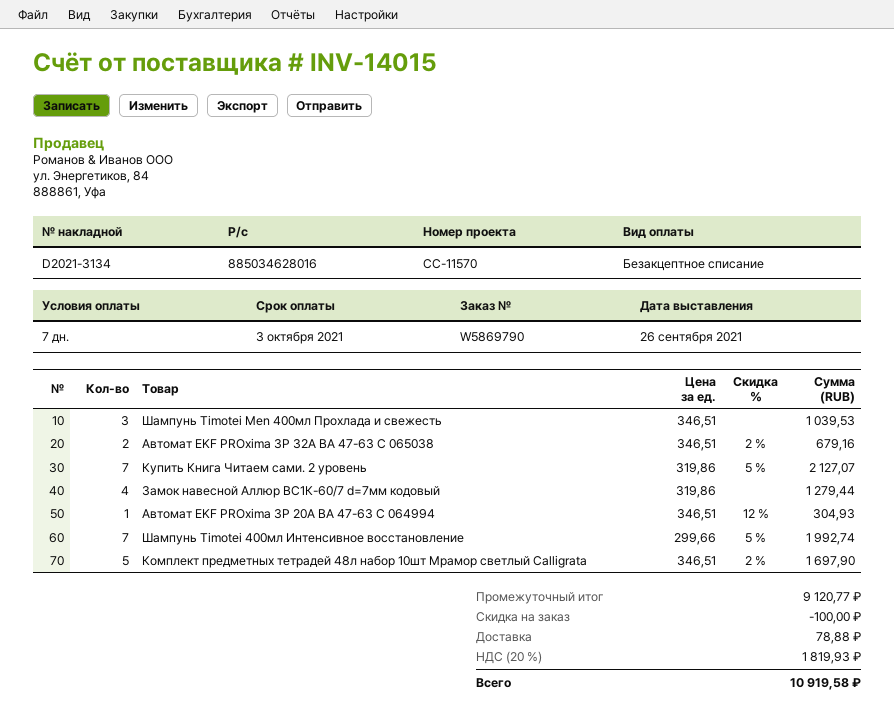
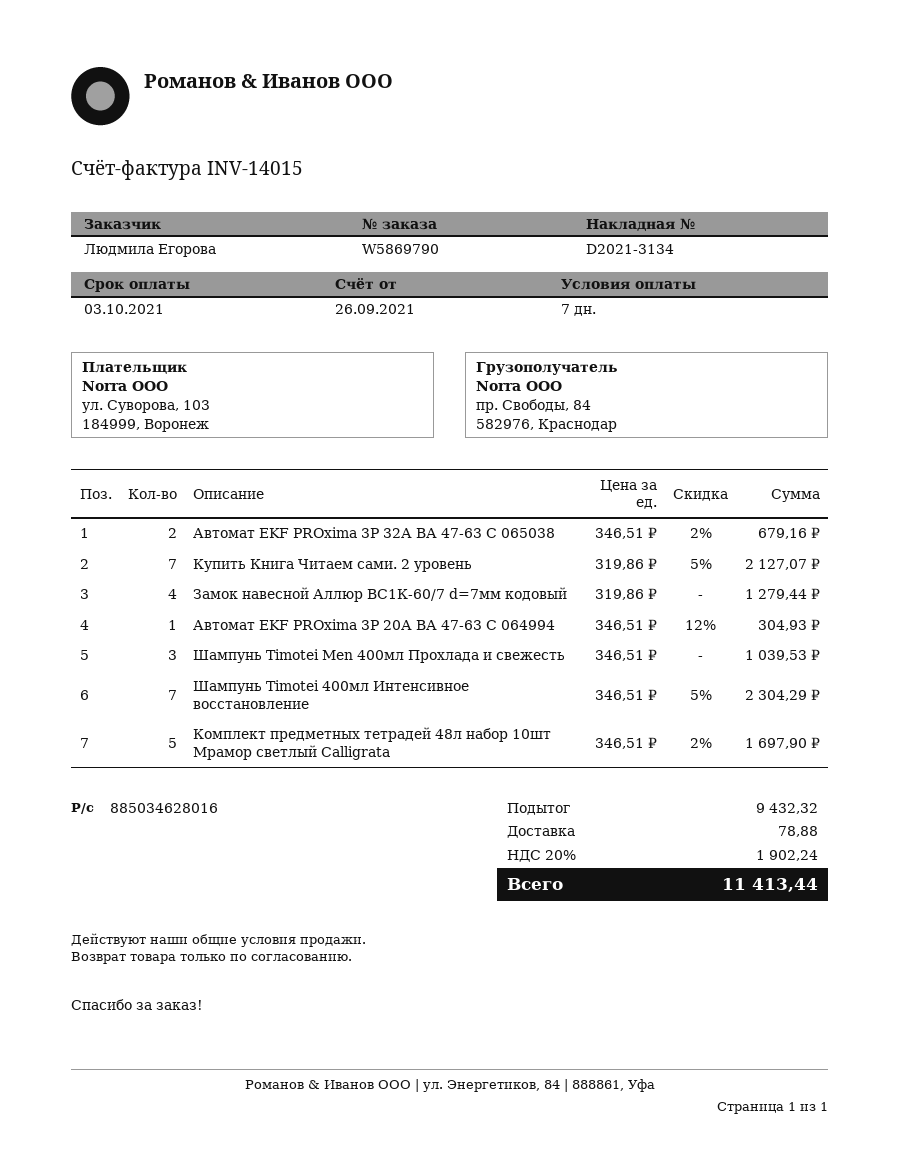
Шампунь Timotei 400мл Интенсивное восстановление: 7 x 299.66 - 5% = 1992.74 -> 7 x 346.51 - 5% = 2304.29
subtotal: 9120.77 -> 9432.32
discount: 100.00 -> none
tax: 20% = 1819.93 -> 20% = 1902.24
total: 10919.58 -> 11413.44

